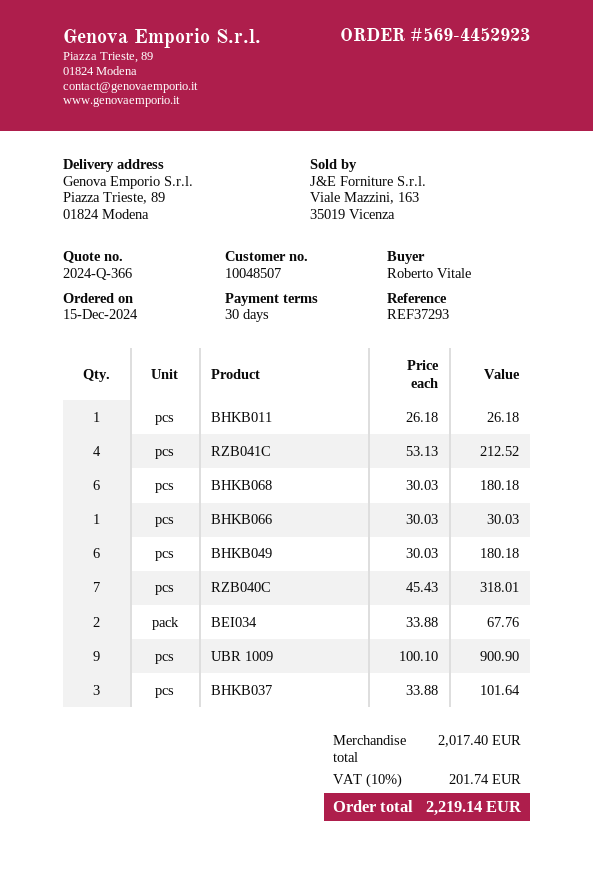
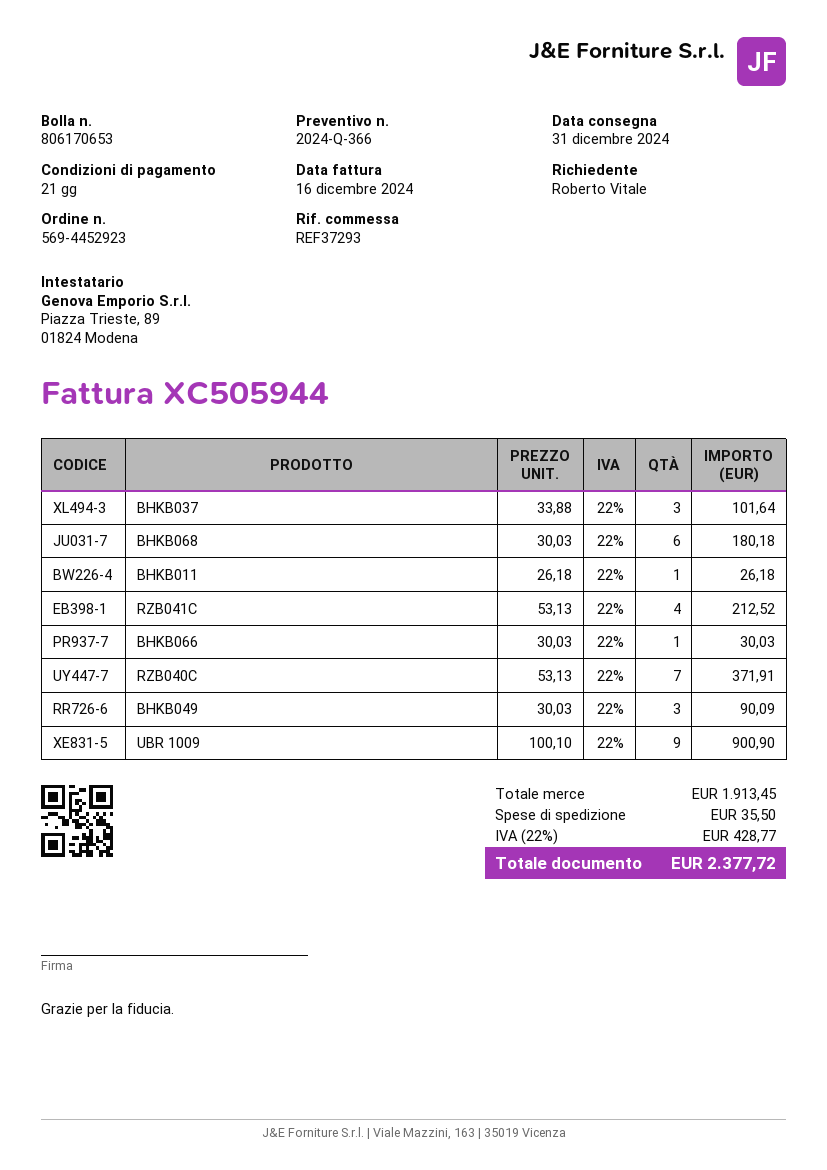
payment terms: 30 days -> 21 days
BHKB049: 6 x 30.03 = 180.18 -> 3 x 30.03 = 90.09
RZB040C: 7 x 45.43 = 318.01 -> 7 x 53.13 = 371.91
BEI034: 2 x 33.88 = 67.76 -> none
subtotal: 2017.40 -> 1913.45
shipping: none -> 35.50
tax: 10% = 201.74 -> 22% = 428.77
total: 2219.14 -> 2377.72

